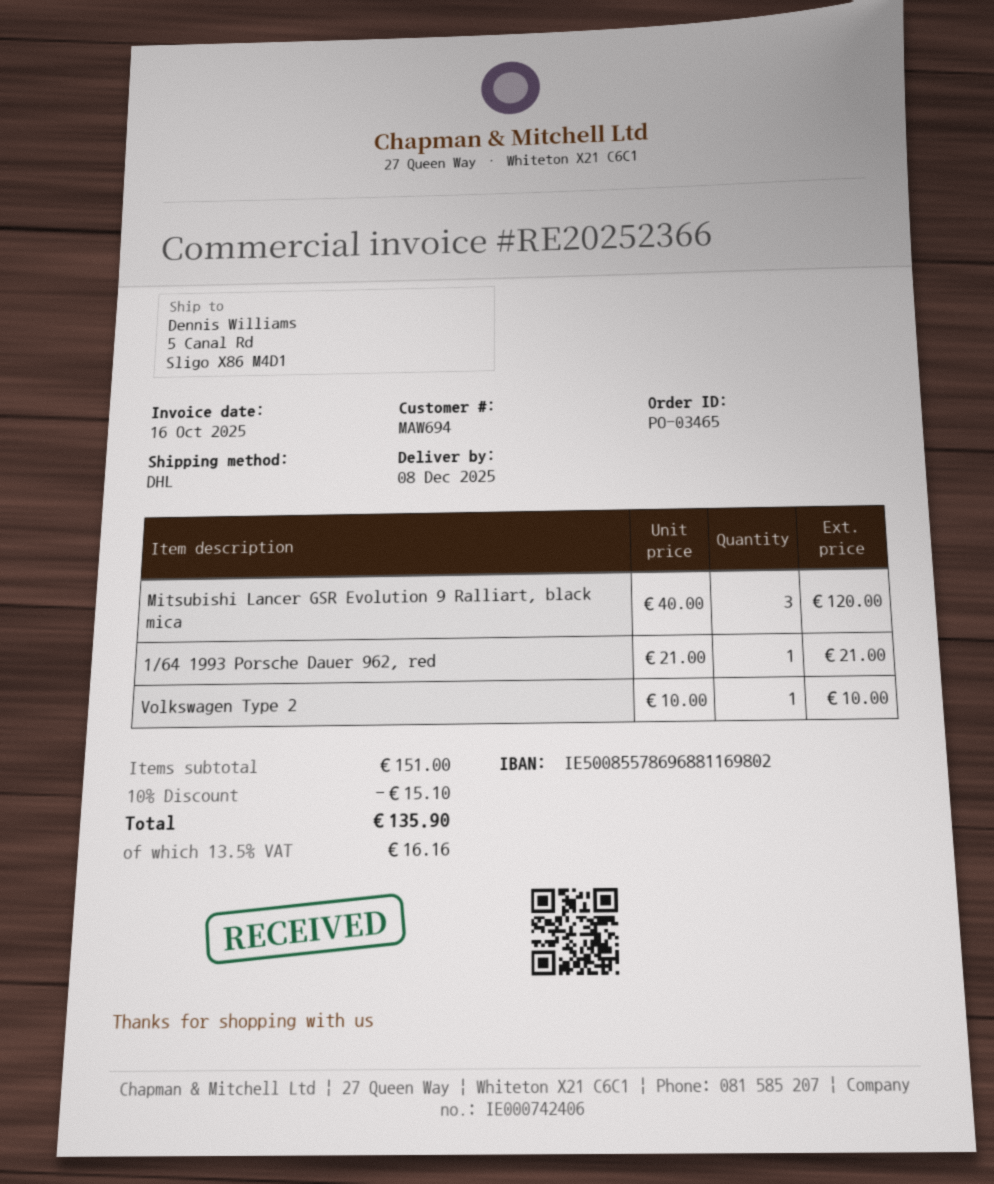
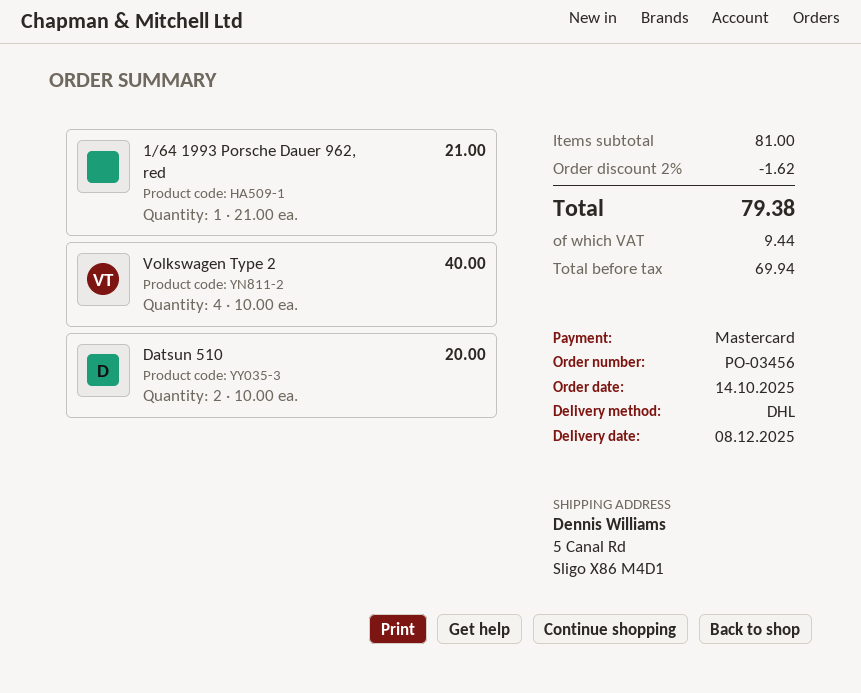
order number: PO-03465 -> PO-03456
Mitsubishi Lancer GSR Evolution 9 Ralliart, black mica: 3 x 40.00 = 120.00 -> none
Volkswagen Type 2: 1 x 10.00 = 10.00 -> 4 x 10.00 = 40.00
Datsun 510: none -> 2 x 10.00 = 20.00
subtotal: 151.00 -> 81.00
discount: 10% = 15.10 -> 2% = 1.62
tax: 16.16 -> 9.44
total: 135.90 -> 79.38

